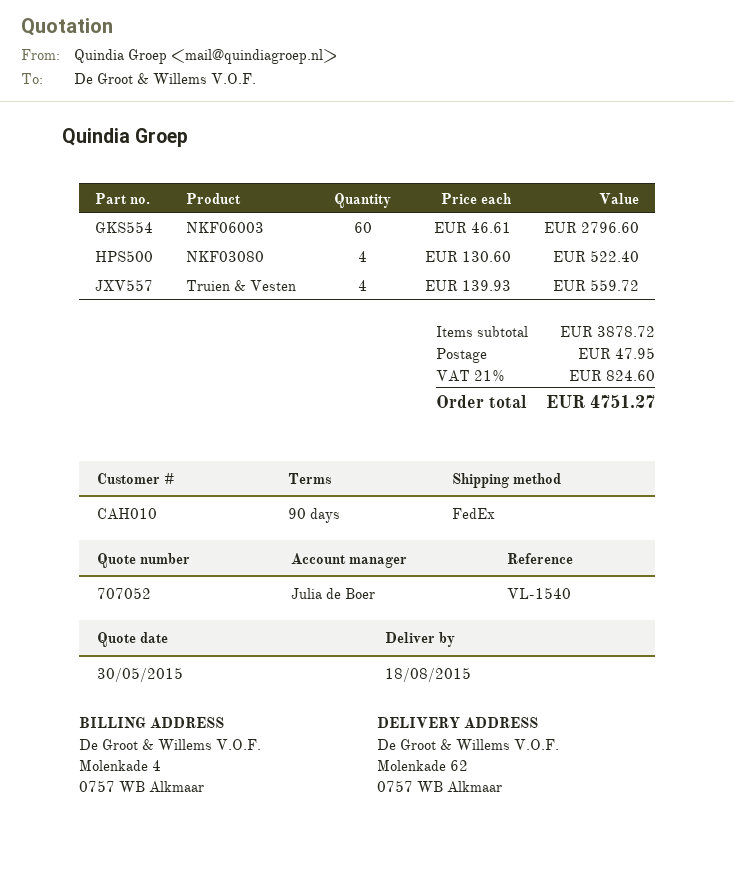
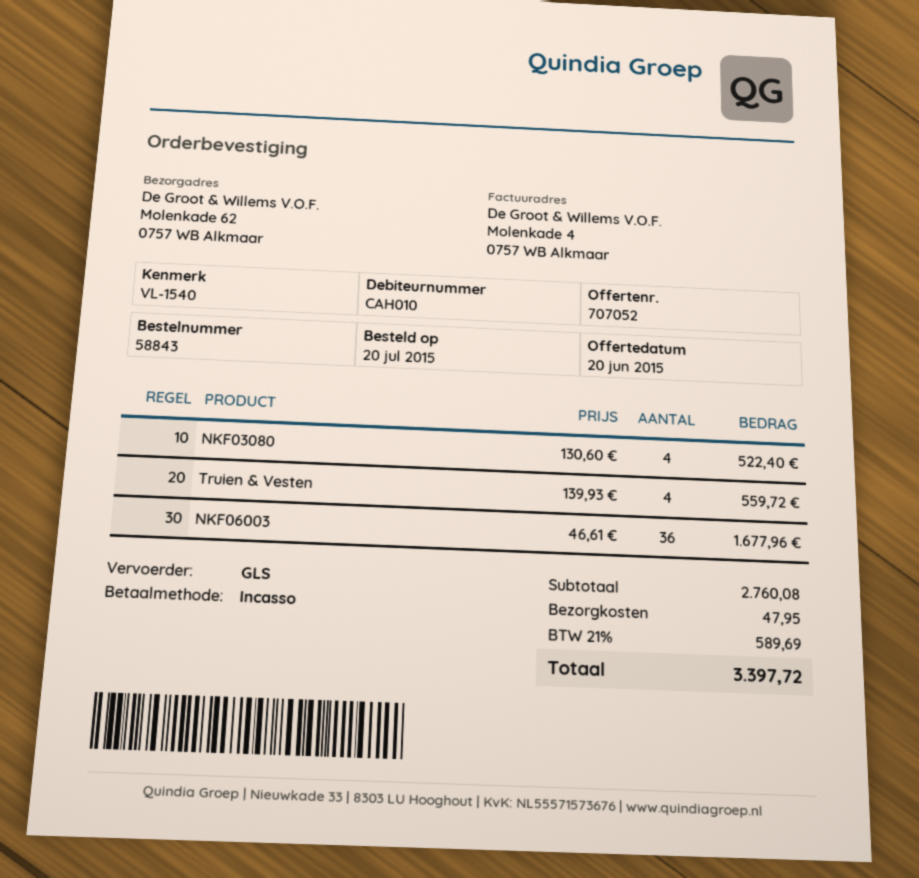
quote date: 2015-05-30 -> 2015-06-20
shipping method: FedEx -> GLS
NKF06003: 60 x 46.61 = 2796.60 -> 36 x 46.61 = 1677.96
subtotal: 3878.72 -> 2760.08
tax: 21% = 824.60 -> 21% = 589.69
total: 4751.27 -> 3397.72

